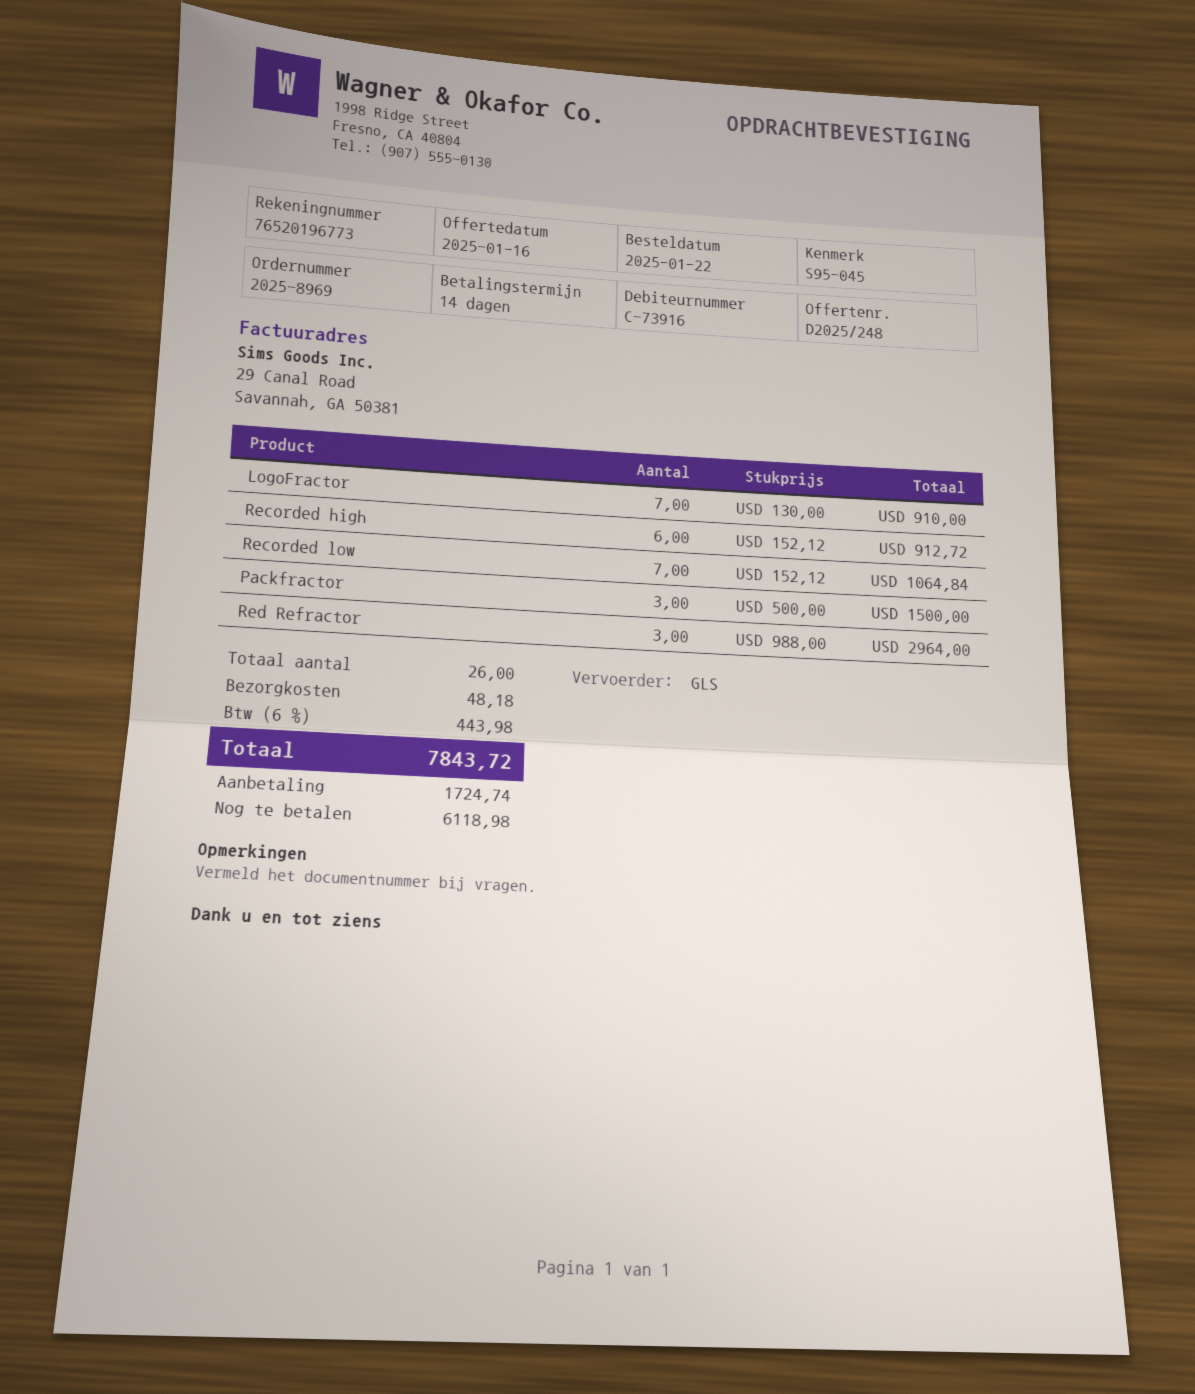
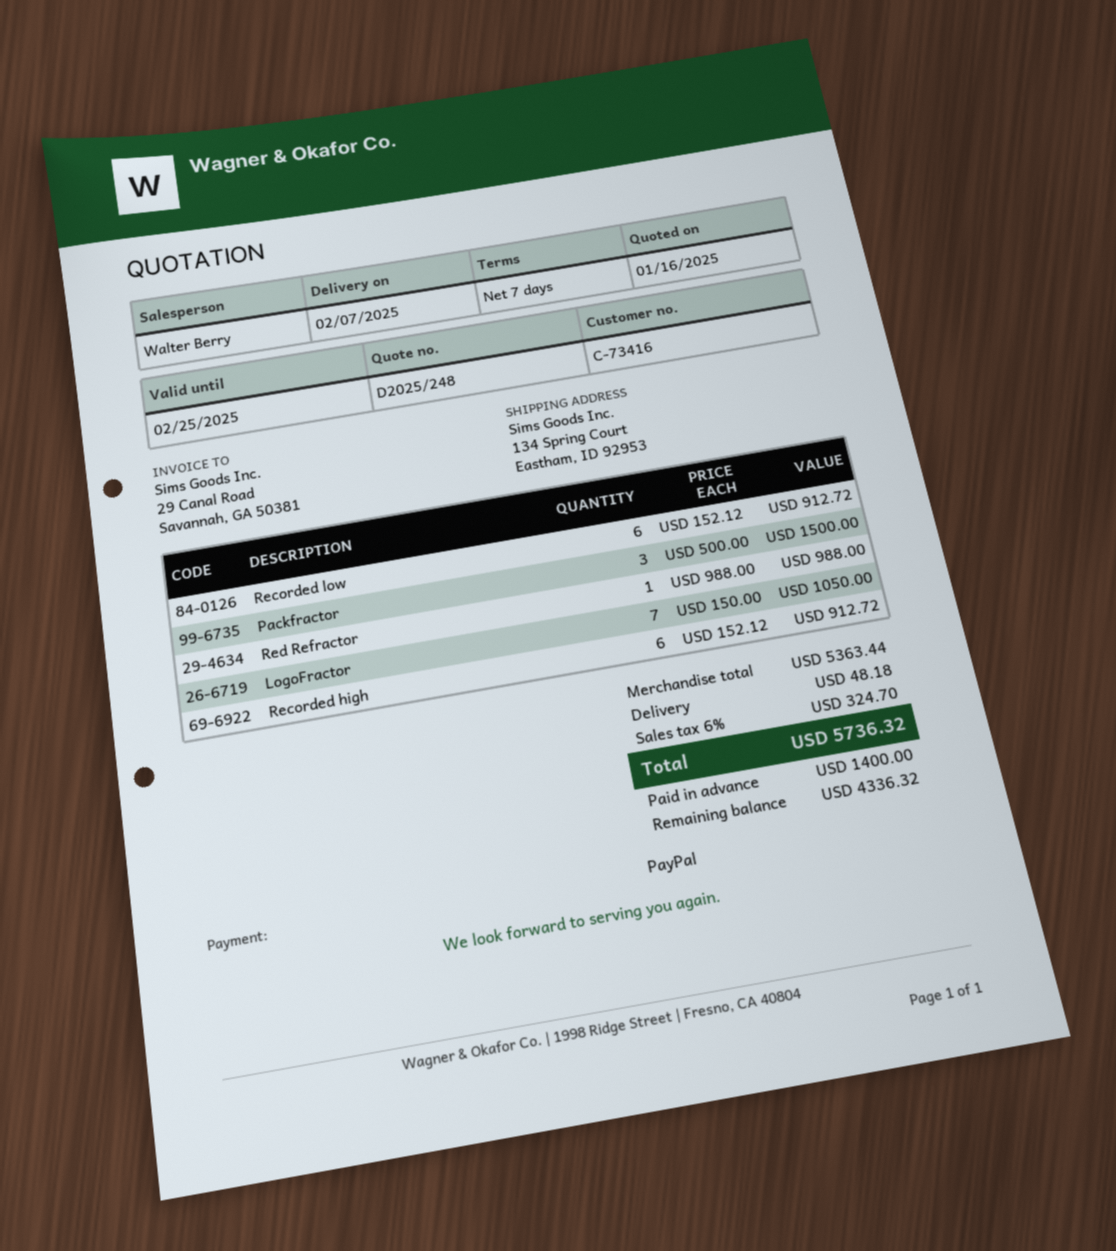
payment terms: 14 days -> 7 days
customer number: C-73916 -> C-73416
LogoFractor: 7 x 130.00 = 910.00 -> 7 x 150.00 = 1050.00
Recorded low: 7 x 152.12 = 1064.84 -> 6 x 152.12 = 912.72
Red Refractor: 3 x 988.00 = 2964.00 -> 1 x 988.00 = 988.00
tax: 6% = 443.98 -> 6% = 324.70
total: 7843.72 -> 5736.32
deposit: 1724.74 -> 1400.00
balance: 6118.98 -> 4336.32

